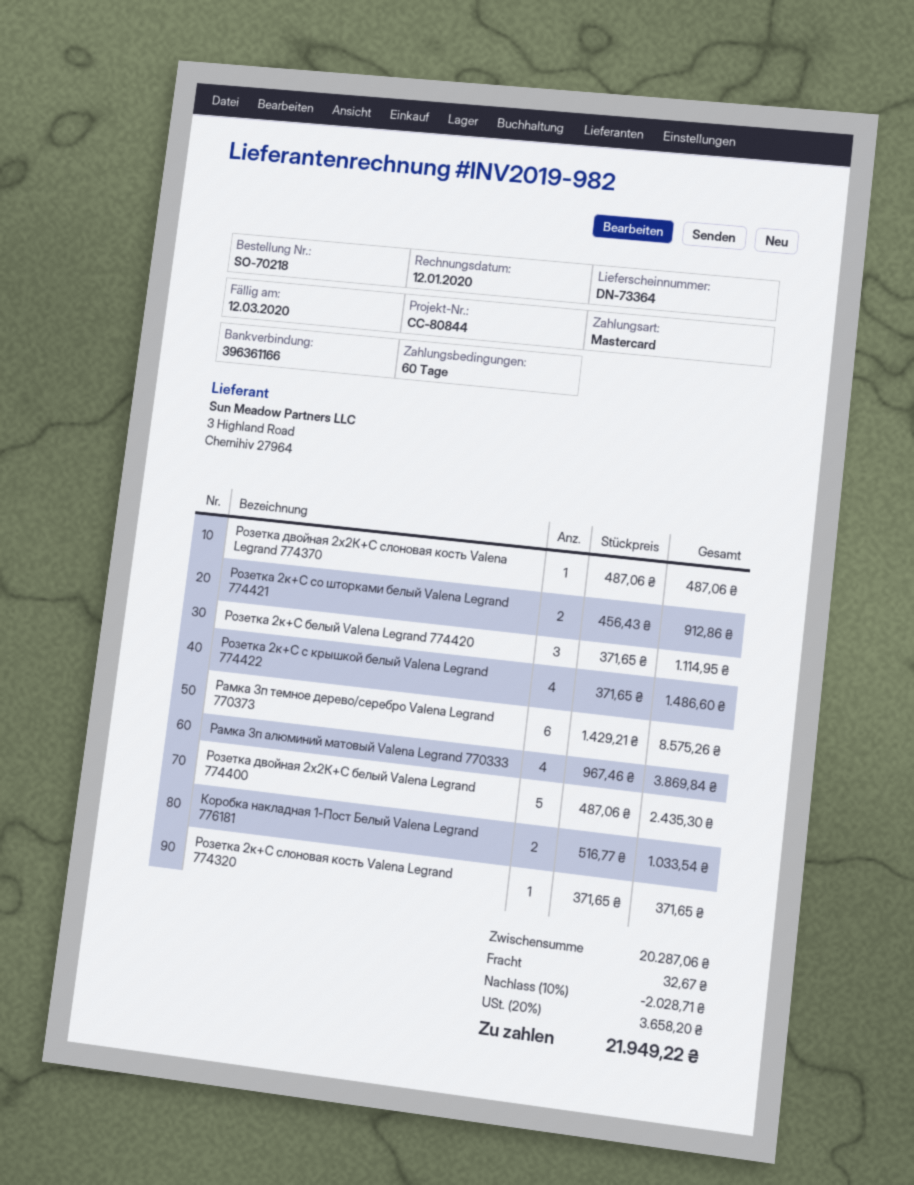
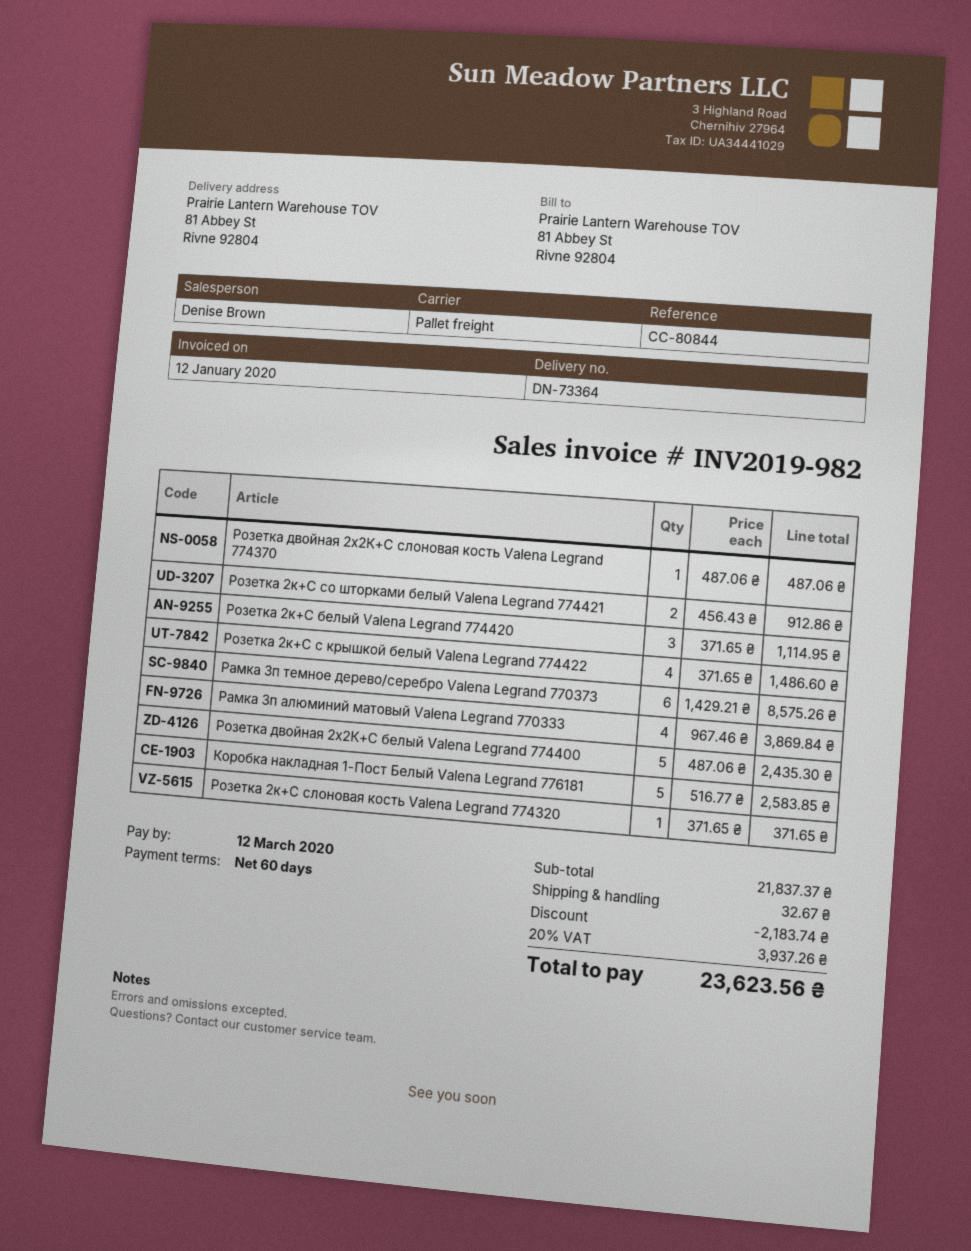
Коробка накладная 1-Пост Белый Valena Legrand 776181: 2 x 516.77 = 1033.54 -> 5 x 516.77 = 2583.85
subtotal: 20287.06 -> 21837.37
discount: 2028.71 -> 2183.74
tax: 20% = 3658.20 -> 20% = 3937.26
total: 21949.22 -> 23623.56

